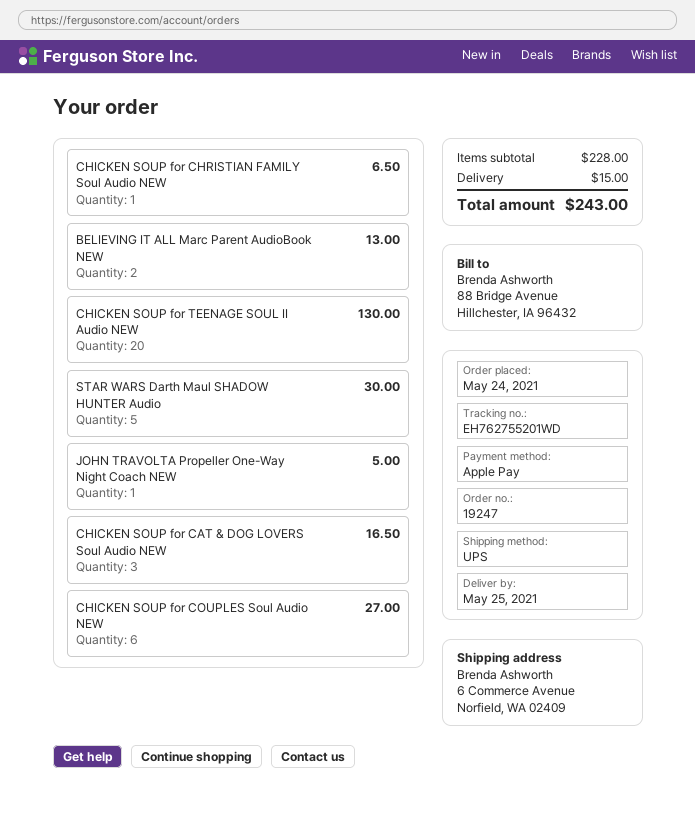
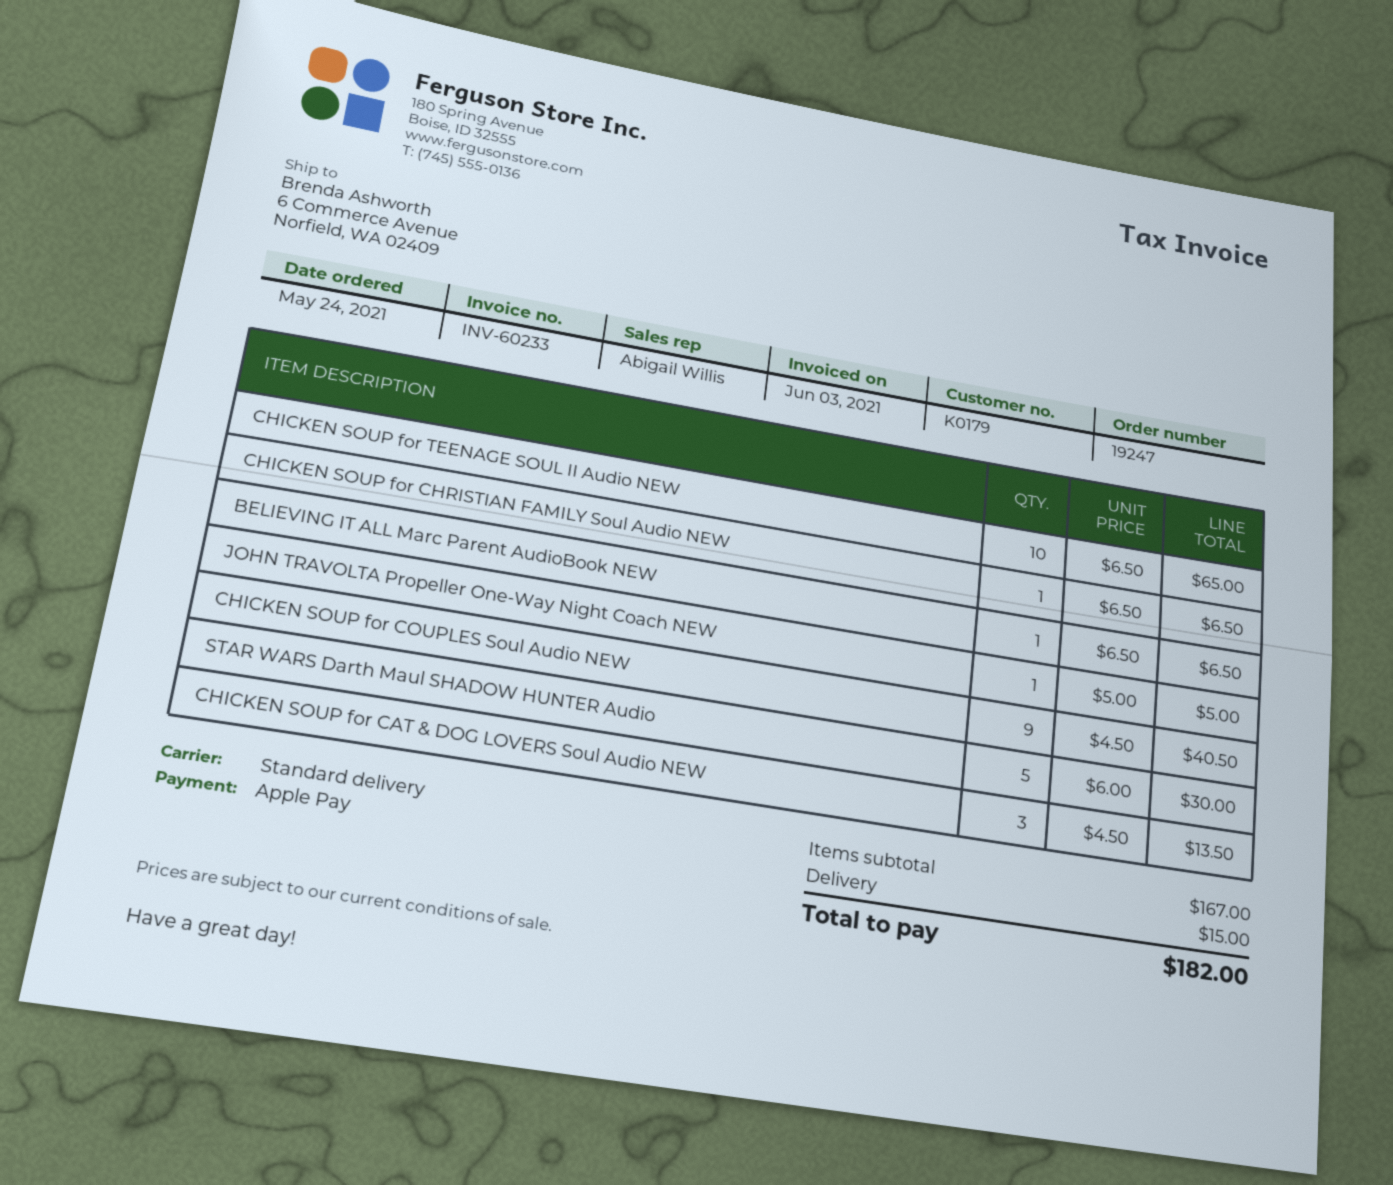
shipping method: UPS -> standard
BELIEVING IT ALL Marc Parent AudioBook NEW: 2 for 13.00 -> 1 for 6.50
CHICKEN SOUP for TEENAGE SOUL II Audio NEW: 20 for 130.00 -> 10 for 65.00
CHICKEN SOUP for CAT & DOG LOVERS Soul Audio NEW: 3 for 16.50 -> 3 for 13.50
CHICKEN SOUP for COUPLES Soul Audio NEW: 6 for 27.00 -> 9 for 40.50
subtotal: 228.00 -> 167.00
total: 243.00 -> 182.00

